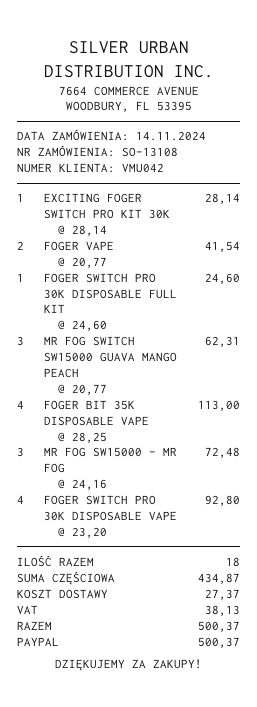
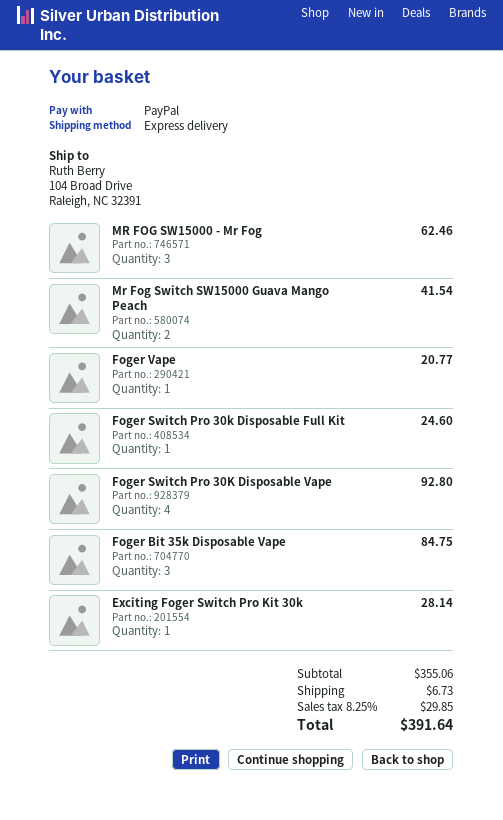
FOGER VAPE: 2 for 41.54 -> 1 for 20.77
MR FOG SWITCH SW15000 GUAVA MANGO PEACH: 3 for 62.31 -> 2 for 41.54
FOGER BIT 35K DISPOSABLE VAPE: 4 for 113.00 -> 3 for 84.75
MR FOG SW15000 - MR FOG: 3 for 72.48 -> 3 for 62.46
subtotal: 434.87 -> 355.06
shipping: 27.37 -> 6.73
tax: 38.13 -> 29.85
total: 500.37 -> 391.64

